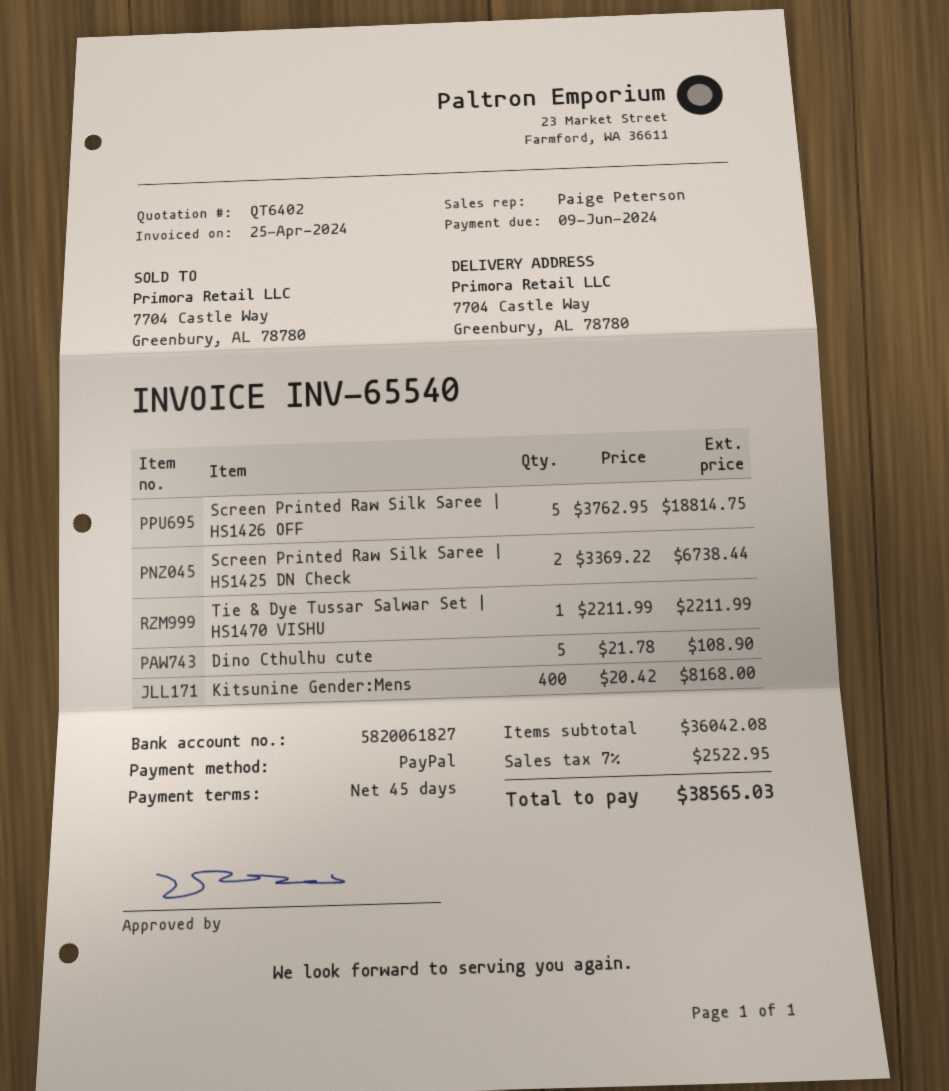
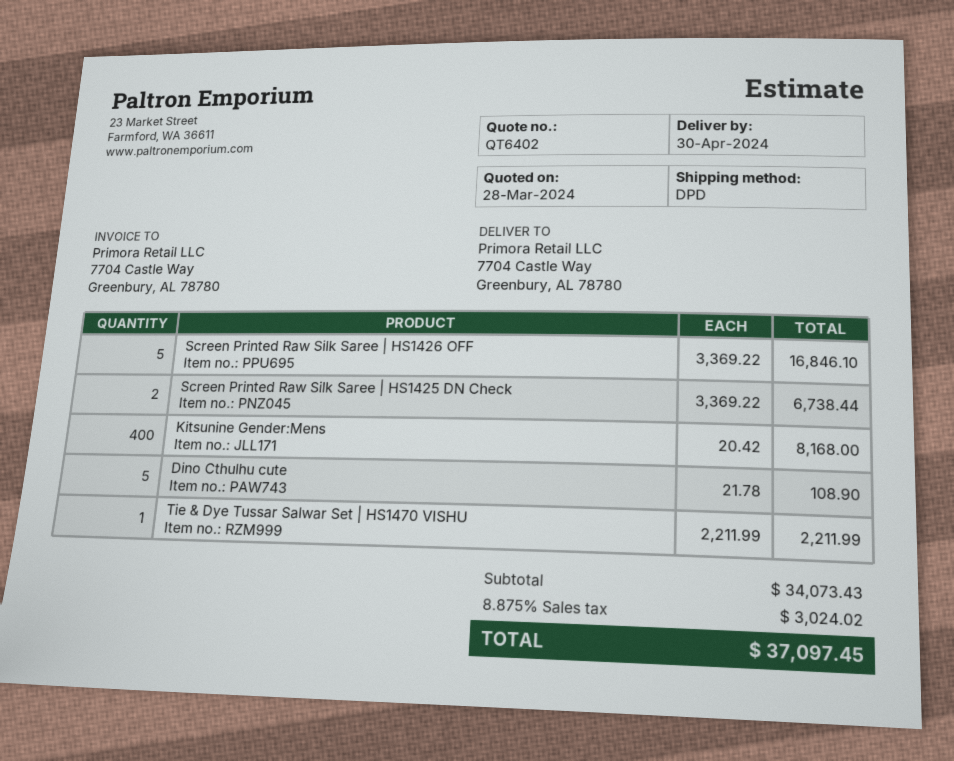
Screen Printed Raw Silk Saree | HS1426 OFF: 5 x 3762.95 = 18814.75 -> 5 x 3369.22 = 16846.10
subtotal: 36042.08 -> 34073.43
tax: 7% = 2522.95 -> 8.875% = 3024.02
total: 38565.03 -> 37097.45

